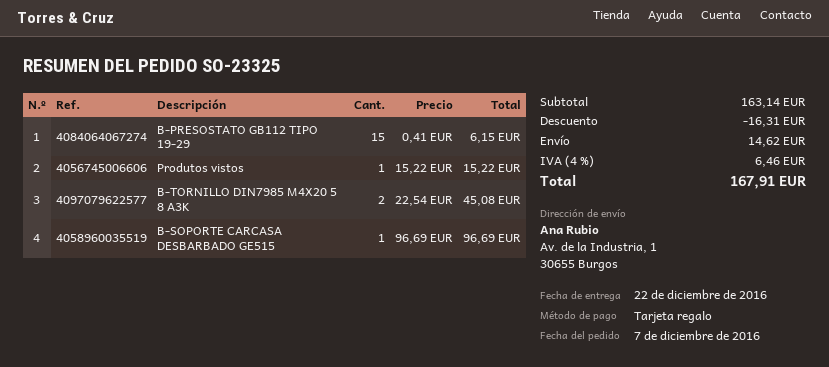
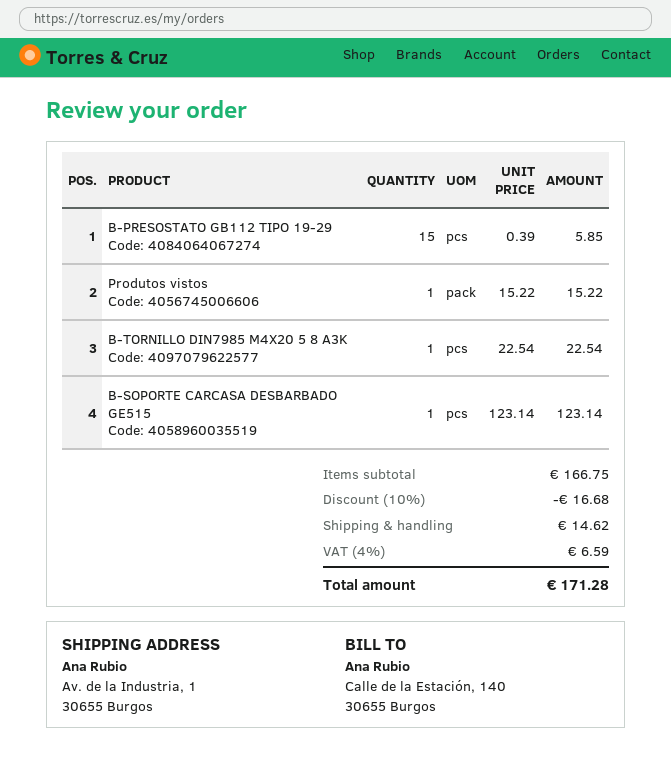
B-PRESOSTATO GB112 TIPO 19-29: 15 x 0.41 = 6.15 -> 15 x 0.39 = 5.85
B-TORNILLO DIN7985 M4X20 5 8 A3K: 2 x 22.54 = 45.08 -> 1 x 22.54 = 22.54
B-SOPORTE CARCASA DESBARBADO GE515: 1 x 96.69 = 96.69 -> 1 x 123.14 = 123.14
subtotal: 163.14 -> 166.75
discount: 16.31 -> 16.68
tax: 4% = 6.46 -> 4% = 6.59
total: 167.91 -> 171.28

